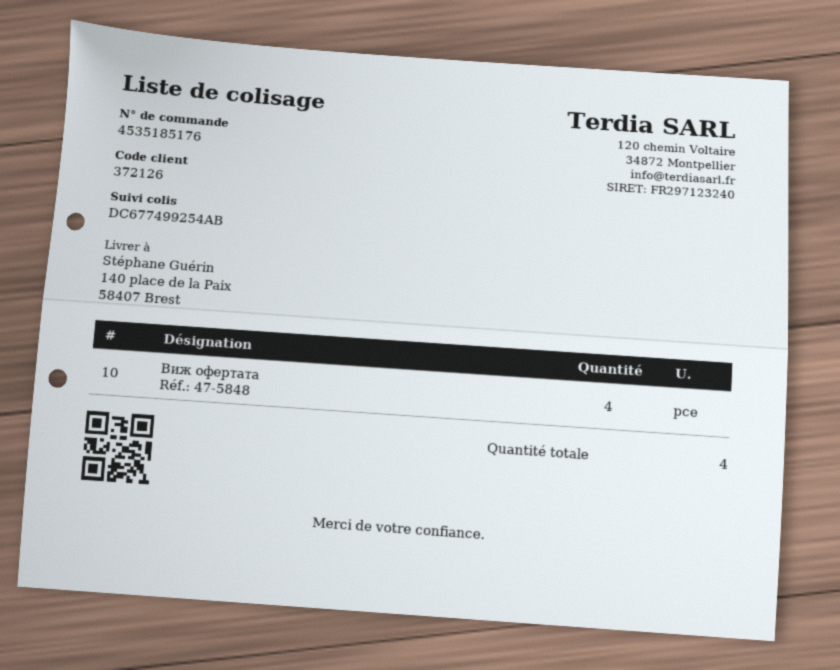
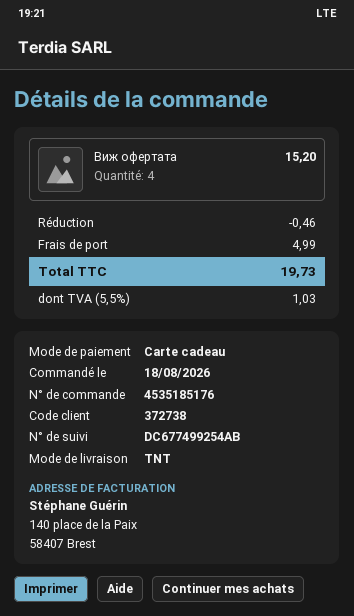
customer number: 372126 -> 372738

